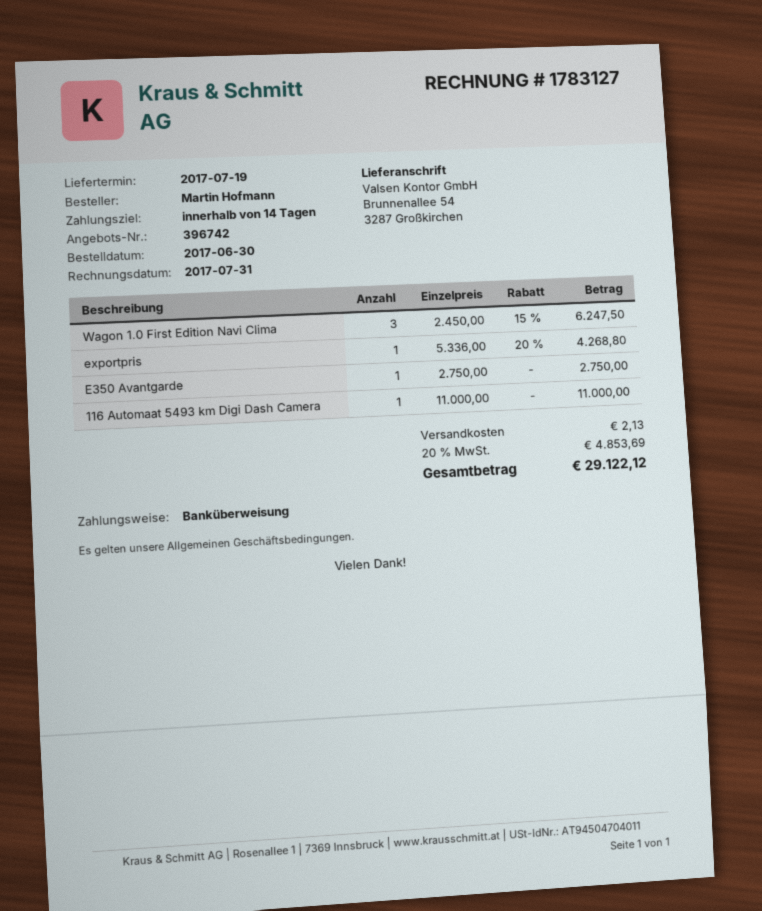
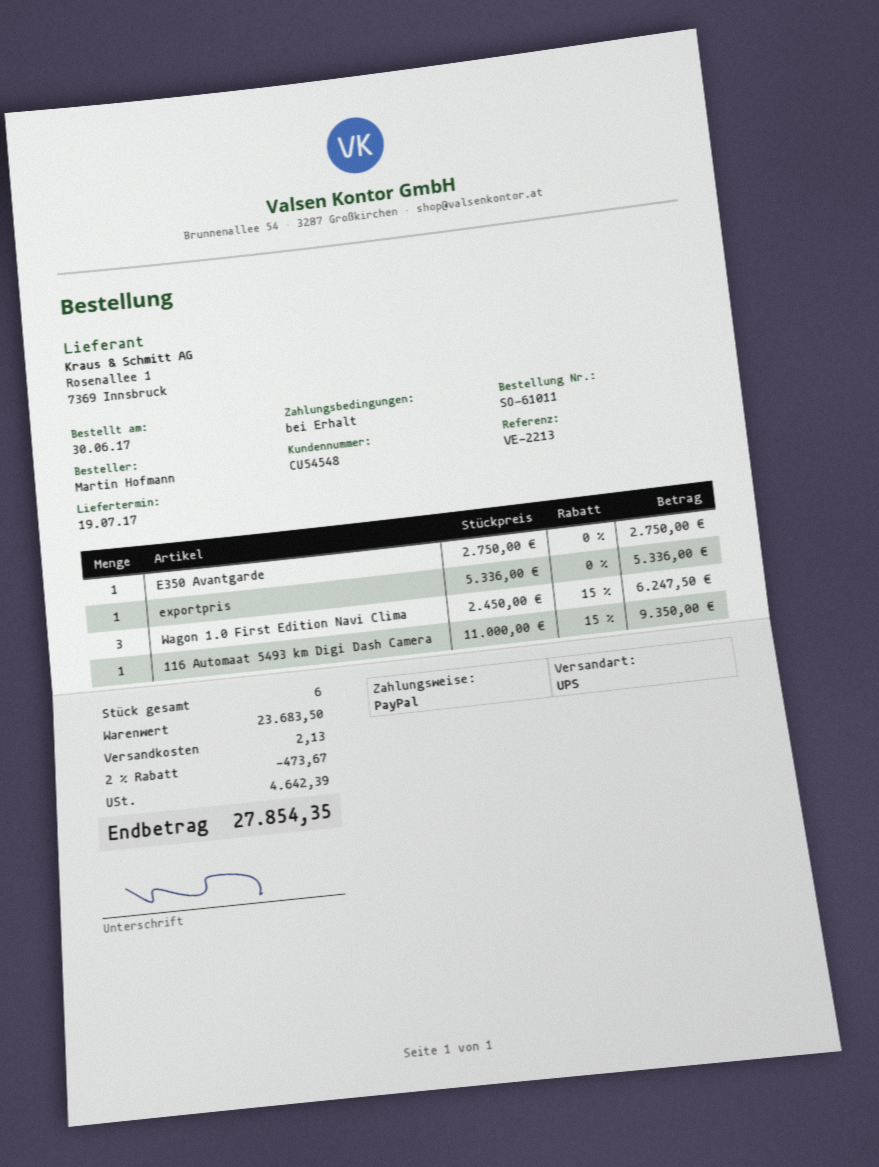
payment terms: 14 days -> on receipt
payment method: bank transfer -> PayPal
exportpris: 1 x 5336.00 - 20% = 4268.80 -> 1 x 5336.00 = 5336.00
116 Automaat 5493 km Digi Dash Camera: 1 x 11000.00 = 11000.00 -> 1 x 11000.00 - 15% = 9350.00
discount: none -> 2% = 473.67
tax: 4853.69 -> 4642.39
total: 29122.12 -> 27854.35

